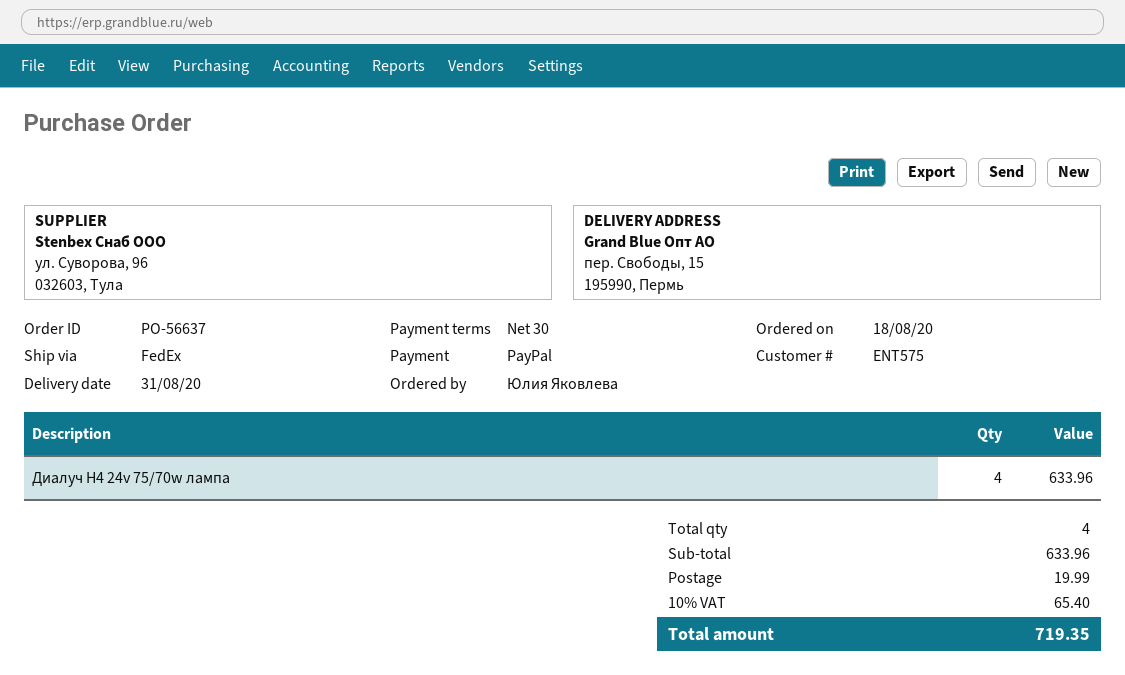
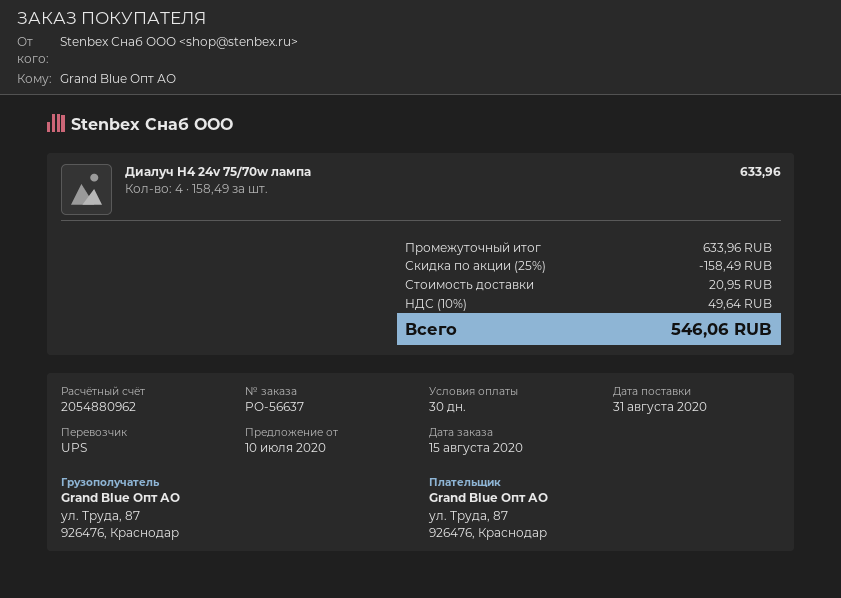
order date: 2020-08-18 -> 2020-08-15
shipping method: FedEx -> UPS
ship to: пер. Свободы, 15, 195990, Пермь -> ул. Труда, 87, 926476, Краснодар
discount: none -> 25% = 158.49
shipping: 19.99 -> 20.95
tax: 10% = 65.40 -> 10% = 49.64
total: 719.35 -> 546.06

